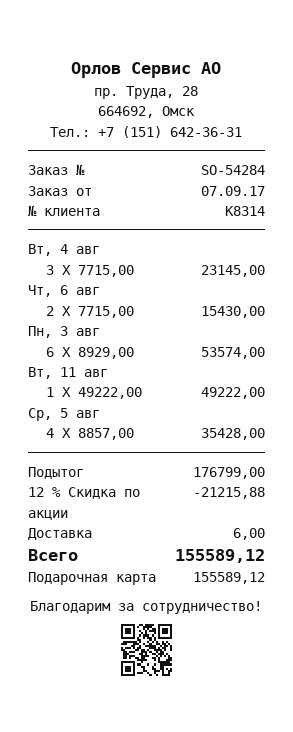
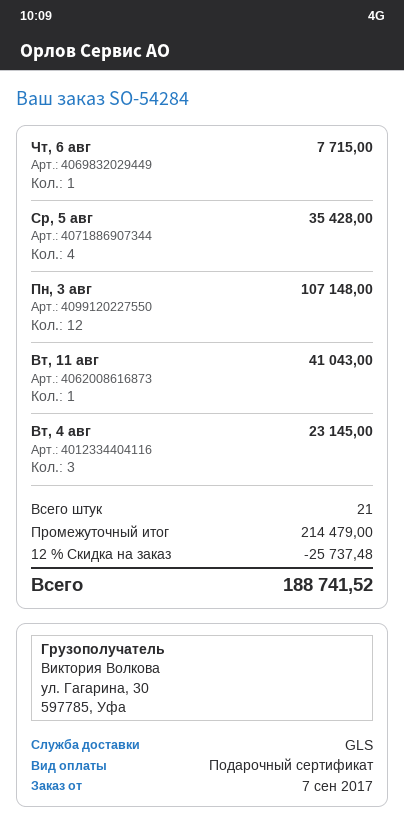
Чт, 6 авг: 2 for 15430.00 -> 1 for 7715.00
Пн, 3 авг: 6 for 53574.00 -> 12 for 107148.00
Вт, 11 авг: 1 for 49222.00 -> 1 for 41043.00
subtotal: 176799.00 -> 214479.00
discount: 12% = 21215.88 -> 12% = 25737.48
shipping: 6.00 -> none
total: 155589.12 -> 188741.52

